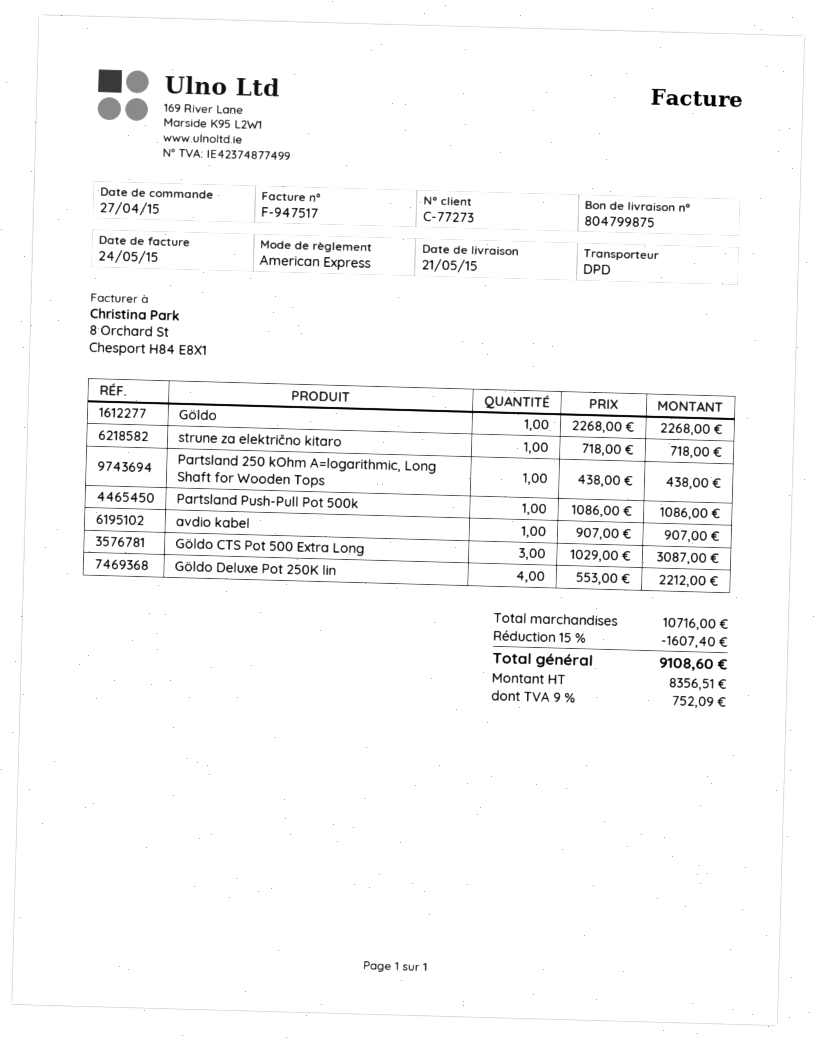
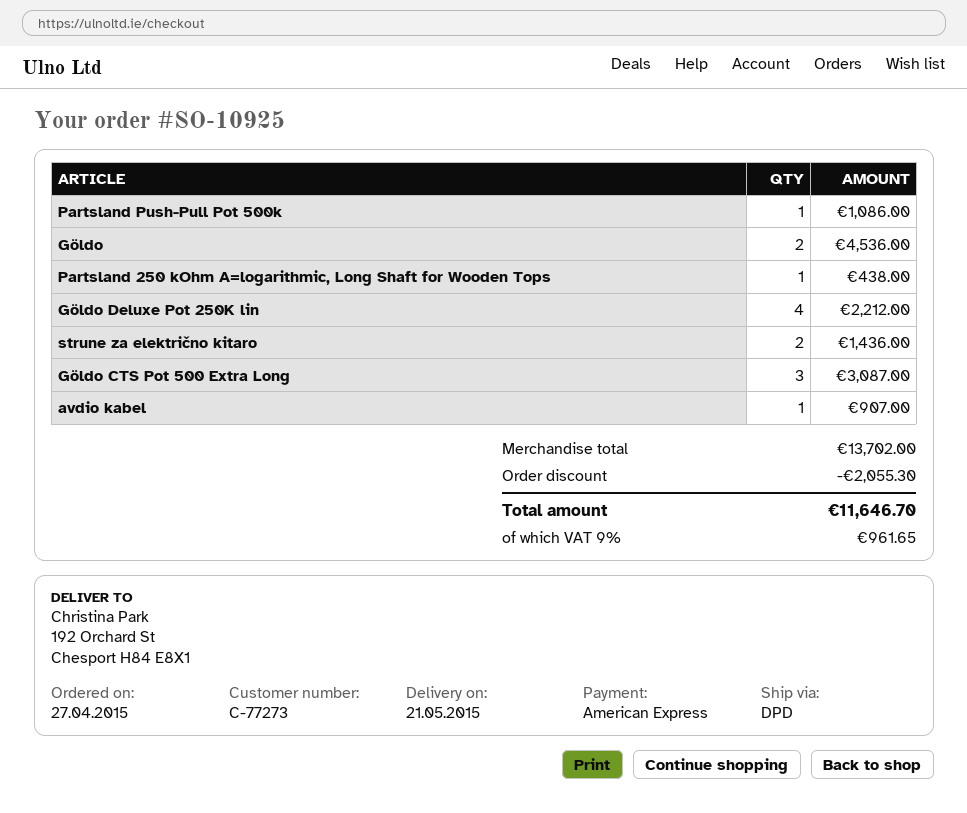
Göldo: 1 for 2268.00 -> 2 for 4536.00
strune za električno kitaro: 1 for 718.00 -> 2 for 1436.00
subtotal: 10716.00 -> 13702.00
discount: 1607.40 -> 2055.30
tax: 9% = 752.09 -> 9% = 961.65
total: 9108.60 -> 11646.70

